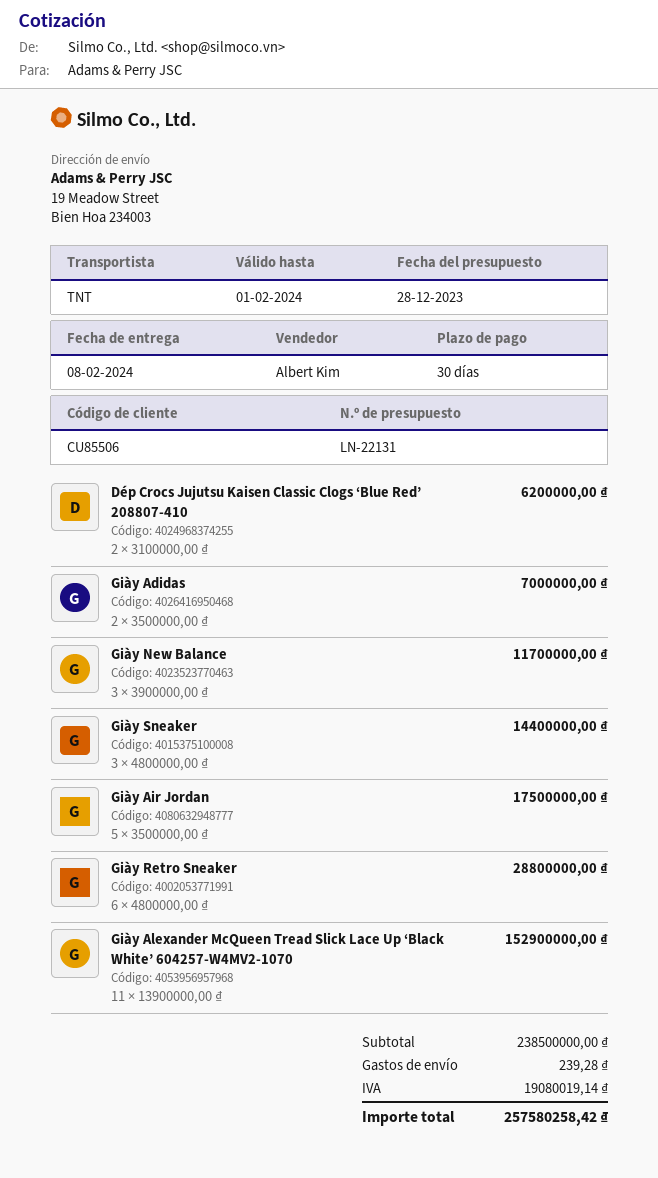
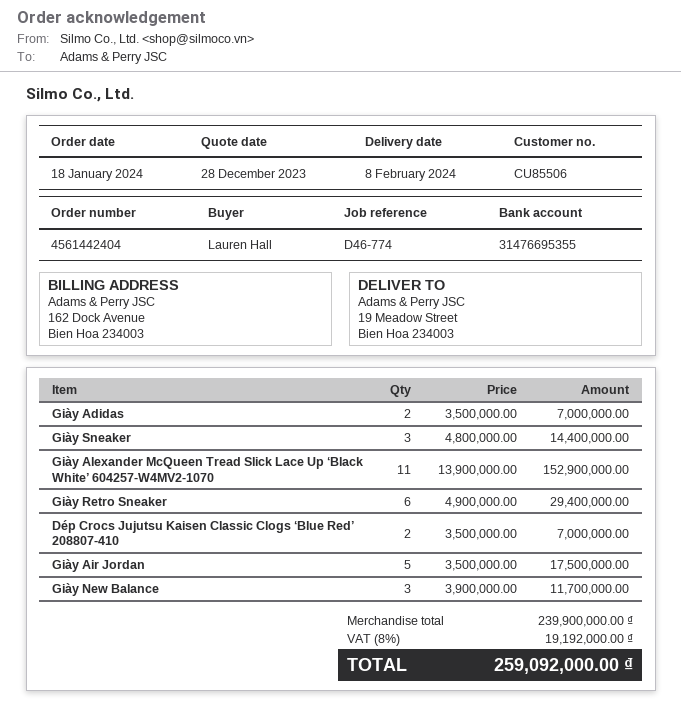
Dép Crocs Jujutsu Kaisen Classic Clogs ‘Blue Red’ 208807-410: 2 x 3100000.00 = 6200000.00 -> 2 x 3500000.00 = 7000000.00
Giày Retro Sneaker: 6 x 4800000.00 = 28800000.00 -> 6 x 4900000.00 = 29400000.00
subtotal: 238500000.00 -> 239900000.00
shipping: 239.28 -> none
tax: 19080019.14 -> 19192000.00
total: 257580258.42 -> 259092000.00

